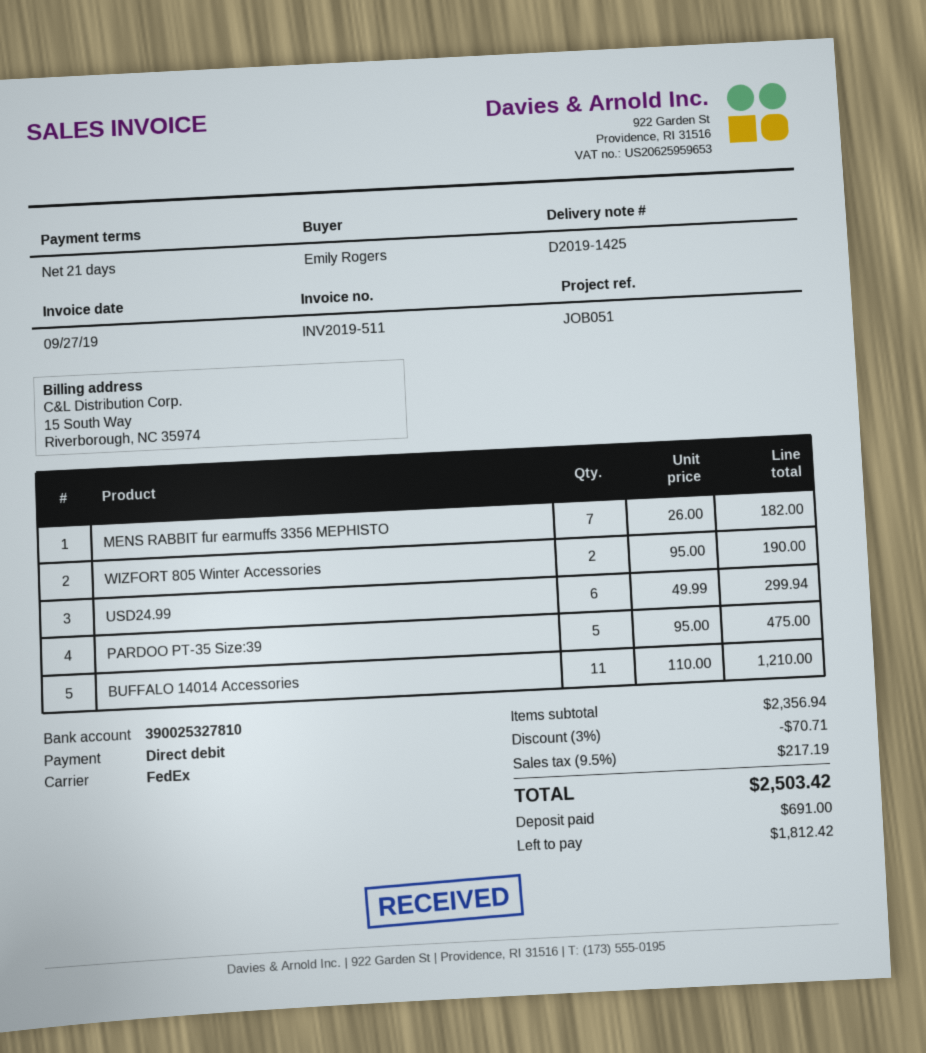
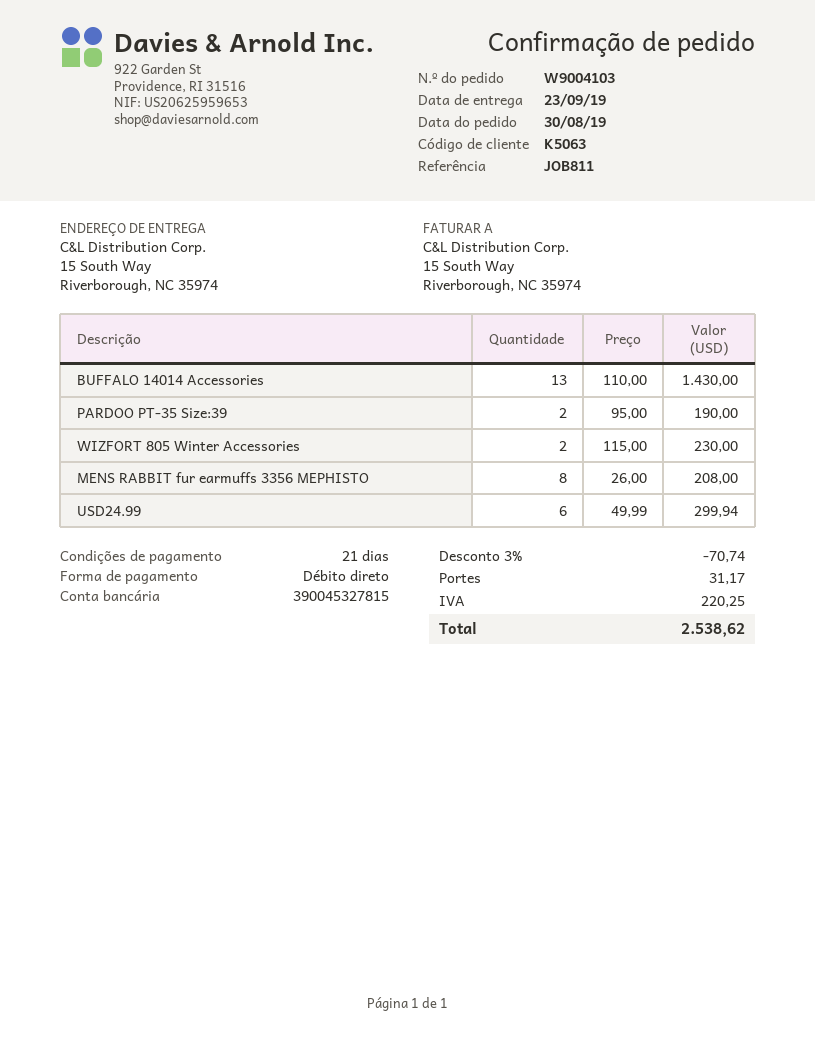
reference: JOB051 -> JOB811
bank account: 390025327810 -> 390045327815
MENS RABBIT fur earmuffs 3356 MEPHISTO: 7 x 26.00 = 182.00 -> 8 x 26.00 = 208.00
WIZFORT 805 Winter Accessories: 2 x 95.00 = 190.00 -> 2 x 115.00 = 230.00
PARDOO PT-35 Size:39: 5 x 95.00 = 475.00 -> 2 x 95.00 = 190.00
BUFFALO 14014 Accessories: 11 x 110.00 = 1210.00 -> 13 x 110.00 = 1430.00
discount: 3% = 70.71 -> 3% = 70.74
shipping: none -> 31.17
tax: 217.19 -> 220.25
total: 2503.42 -> 2538.62

